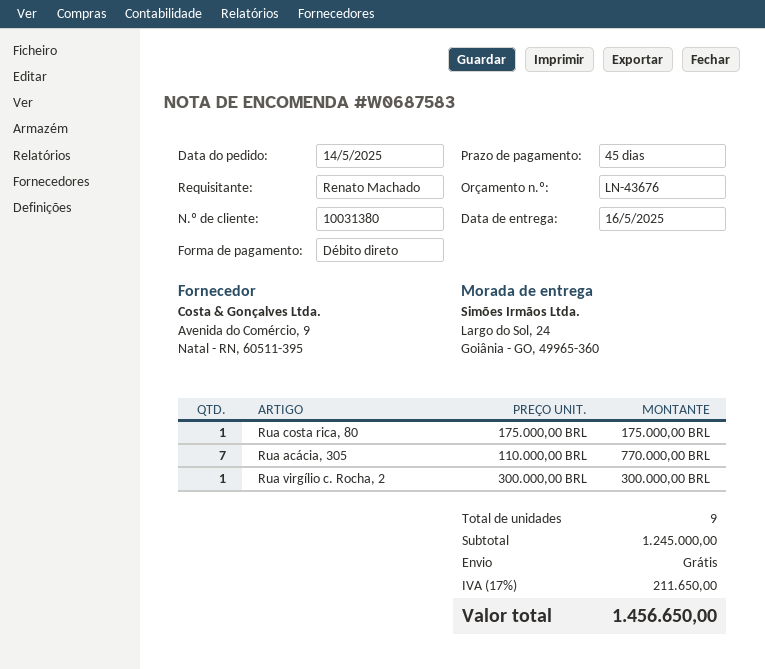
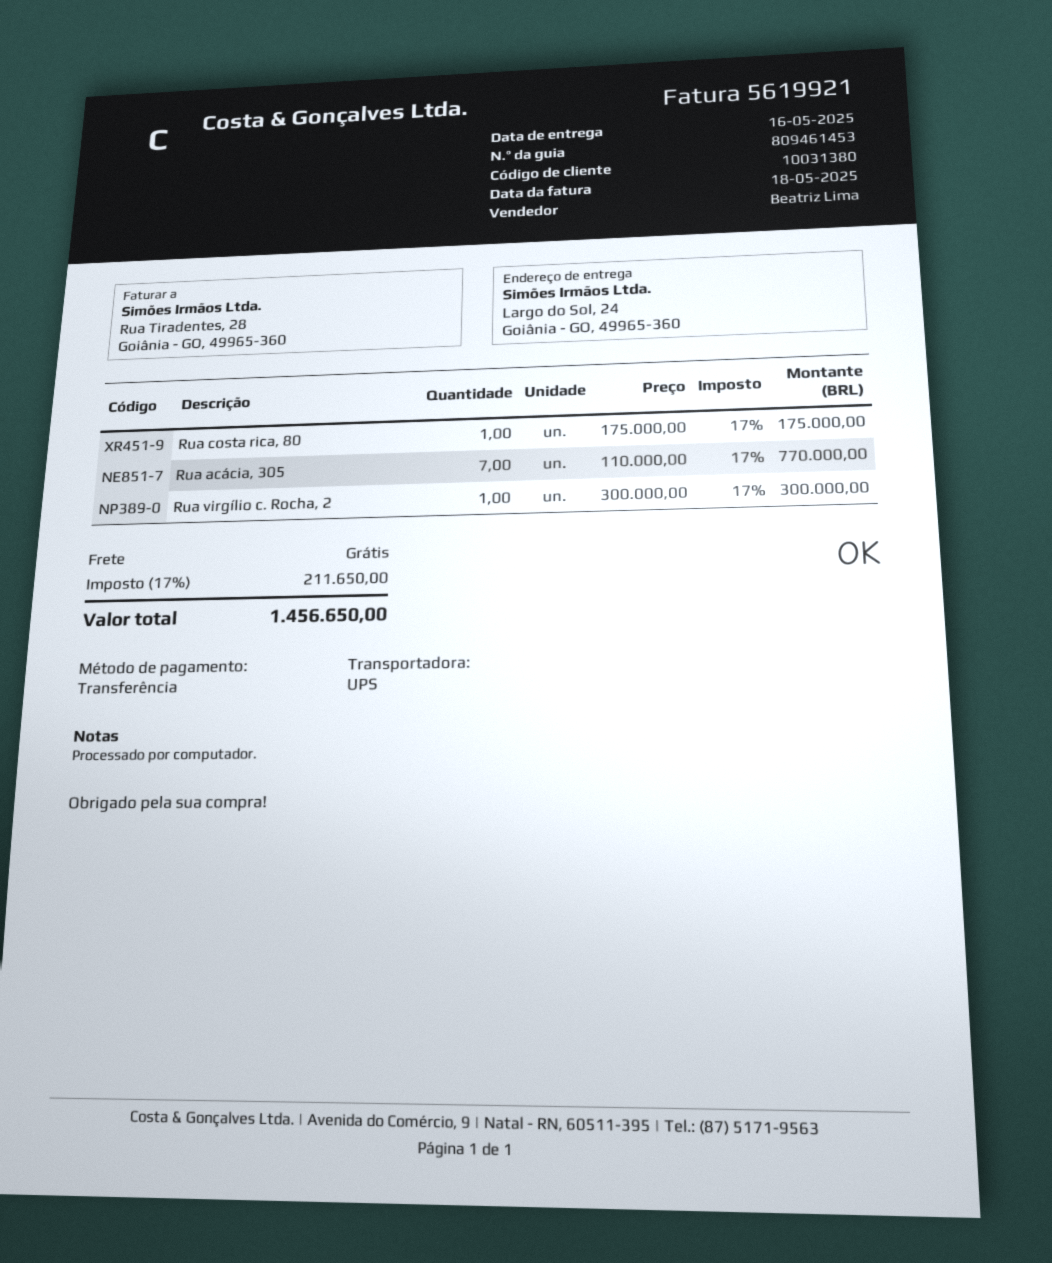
payment method: direct debit -> bank transfer

